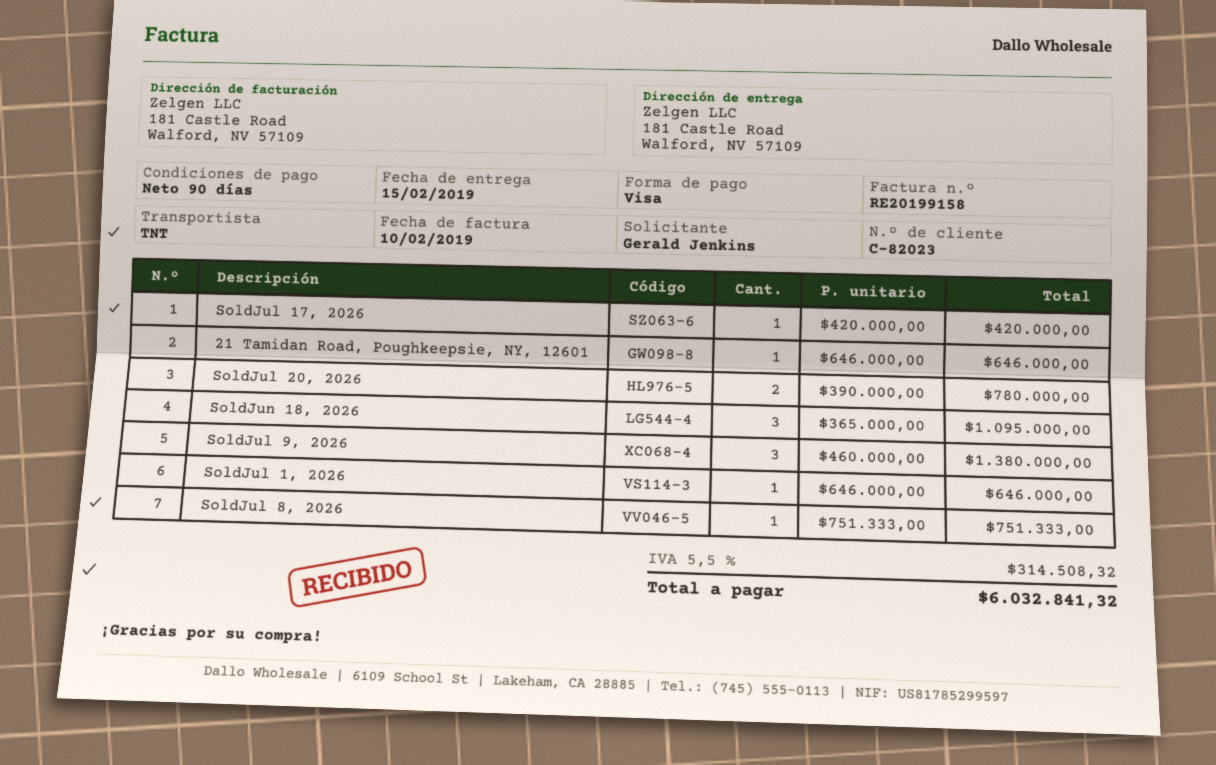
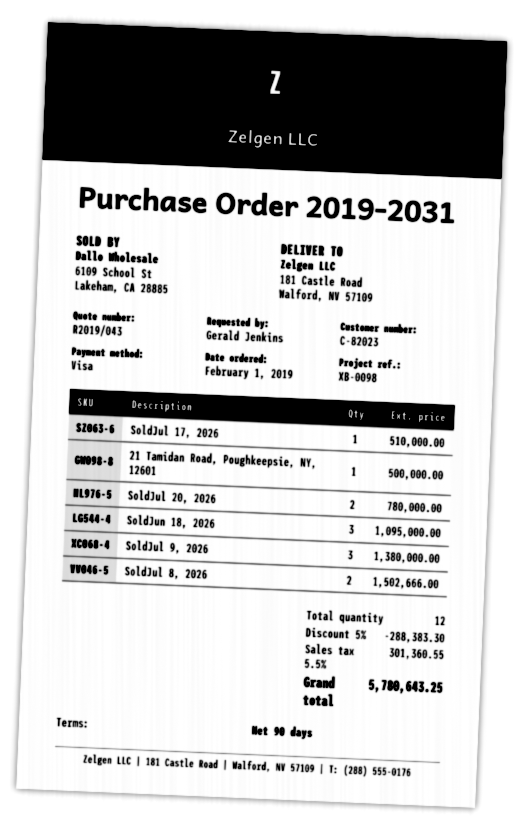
SoldJul 17, 2026: 1 for 420000.00 -> 1 for 510000.00
21 Tamidan Road, Poughkeepsie, NY, 12601: 1 for 646000.00 -> 1 for 500000.00
SoldJul 1, 2026: 1 for 646000.00 -> none
SoldJul 8, 2026: 1 for 751333.00 -> 2 for 1502666.00
discount: none -> 5% = 288383.30
tax: 5.5% = 314508.32 -> 5.5% = 301360.55
total: 6032841.32 -> 5780643.25

